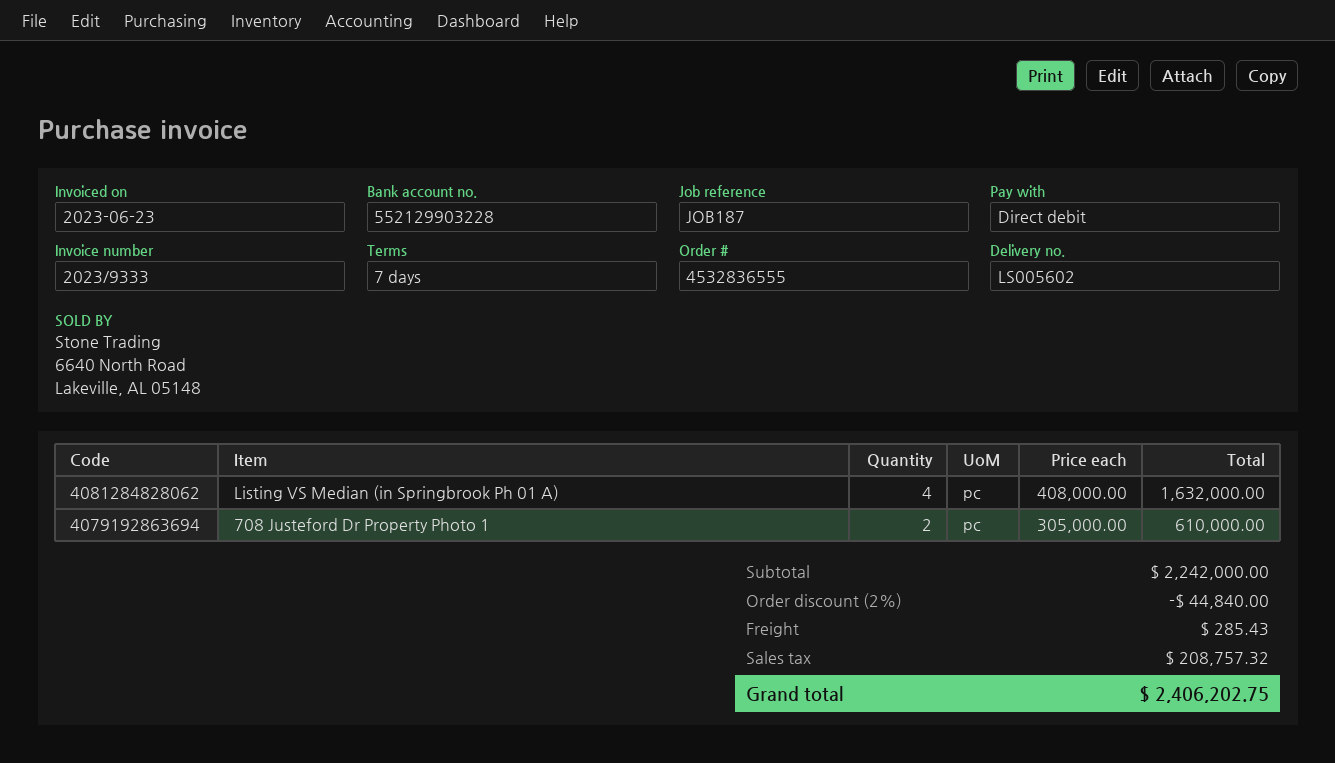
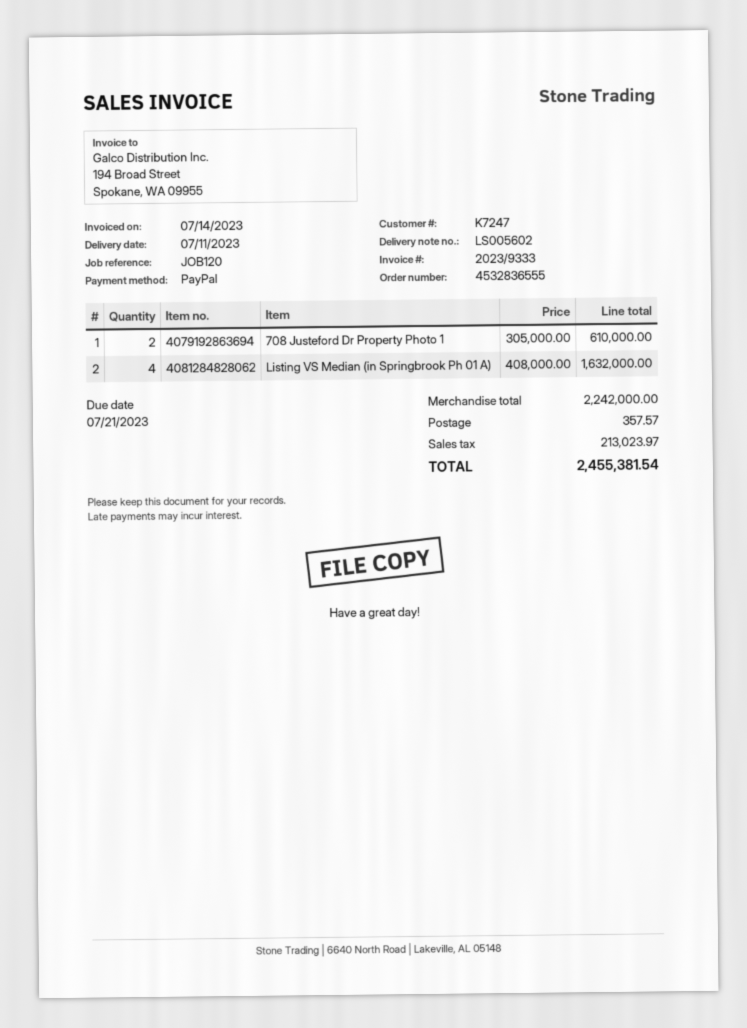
invoice date: 2023-06-23 -> 2023-07-14
reference: JOB187 -> JOB120
payment method: direct debit -> PayPal
discount: 2% = 44840.00 -> none
shipping: 285.43 -> 357.57
tax: 208757.32 -> 213023.97
total: 2406202.75 -> 2455381.54

